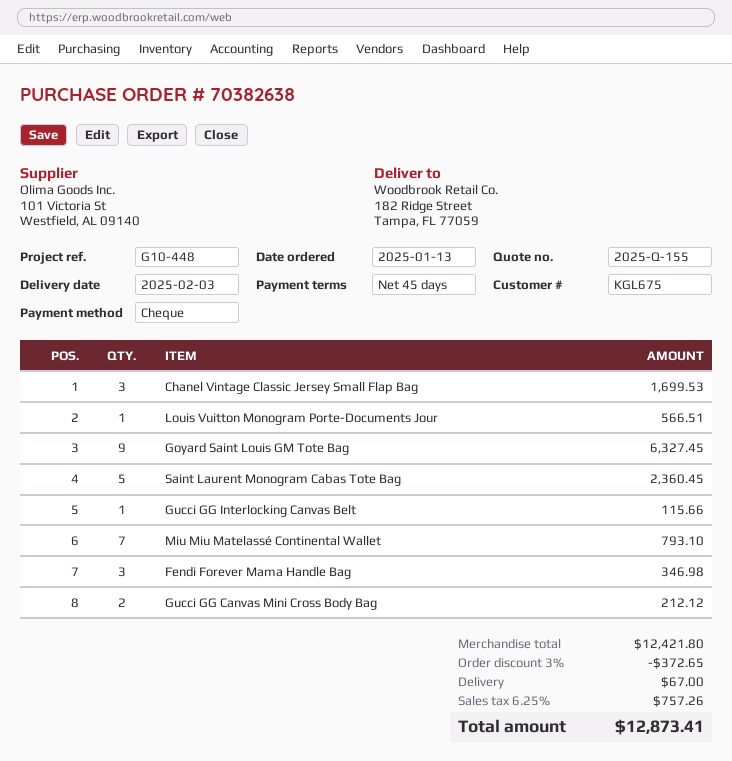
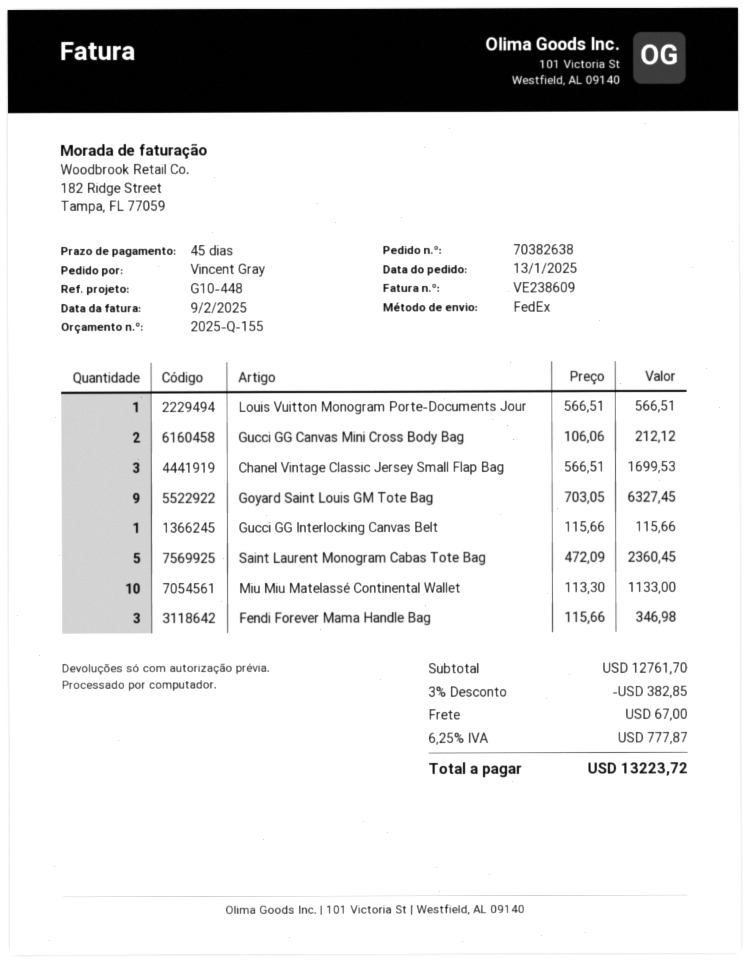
Miu Miu Matelassé Continental Wallet: 7 for 793.10 -> 10 for 1133.00
subtotal: 12421.80 -> 12761.70
discount: 3% = 372.65 -> 3% = 382.85
tax: 6.25% = 757.26 -> 6.25% = 777.87
total: 12873.41 -> 13223.72

